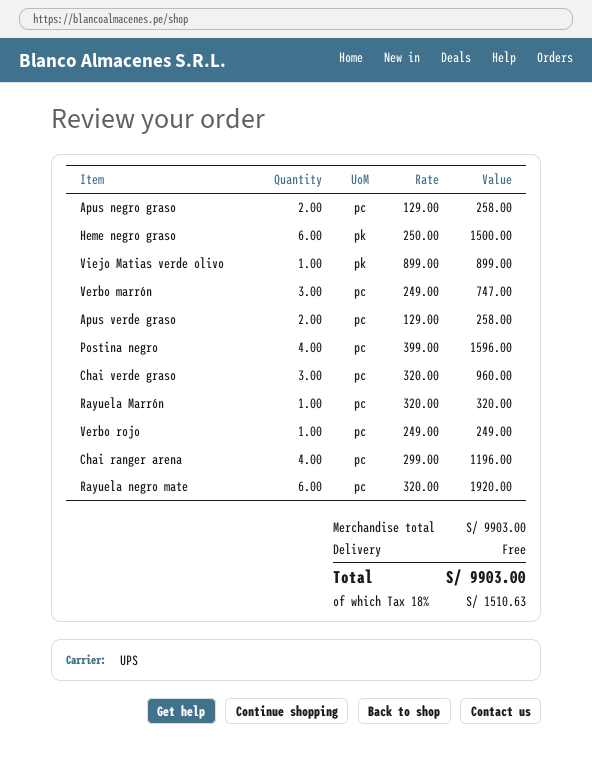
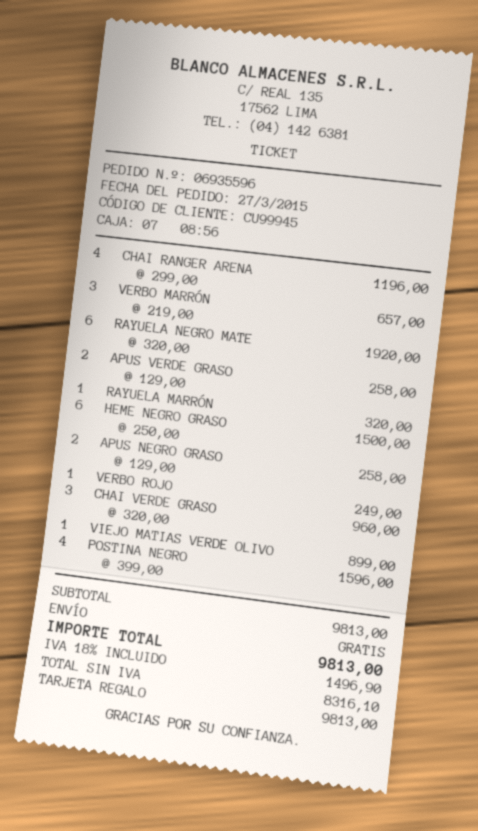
Verbo marrón: 3 x 249.00 = 747.00 -> 3 x 219.00 = 657.00
subtotal: 9903.00 -> 9813.00
tax: 18% = 1510.63 -> 18% = 1496.90
total: 9903.00 -> 9813.00

